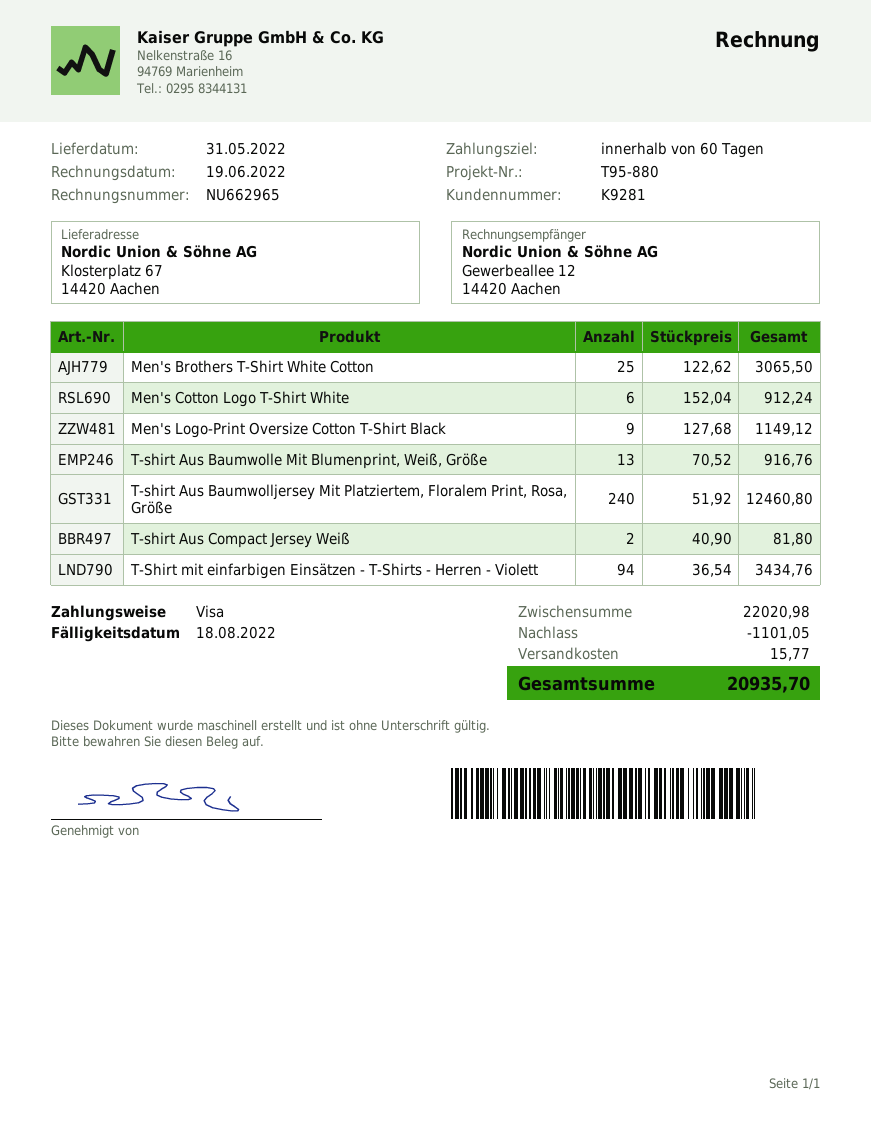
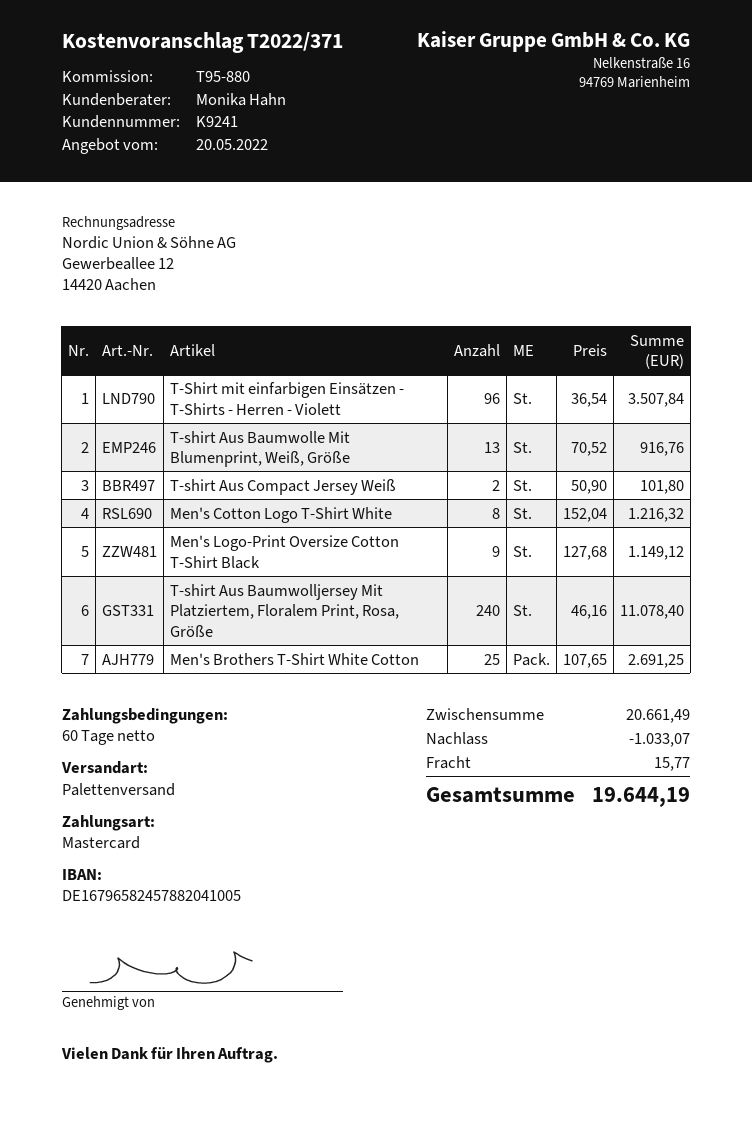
customer number: K9281 -> K9241
payment method: Visa -> Mastercard
Men's Brothers T-Shirt White Cotton: 25 x 122.62 = 3065.50 -> 25 x 107.65 = 2691.25
Men's Cotton Logo T-Shirt White: 6 x 152.04 = 912.24 -> 8 x 152.04 = 1216.32
T-shirt Aus Baumwolljersey Mit Platziertem, Floralem Print, Rosa, Größe: 240 x 51.92 = 12460.80 -> 240 x 46.16 = 11078.40
T-shirt Aus Compact Jersey Weiß: 2 x 40.90 = 81.80 -> 2 x 50.90 = 101.80
T‑Shirt mit einfarbigen Einsätzen - T-Shirts - Herren - Violett: 94 x 36.54 = 3434.76 -> 96 x 36.54 = 3507.84
subtotal: 22020.98 -> 20661.49
discount: 1101.05 -> 1033.07
total: 20935.70 -> 19644.19

